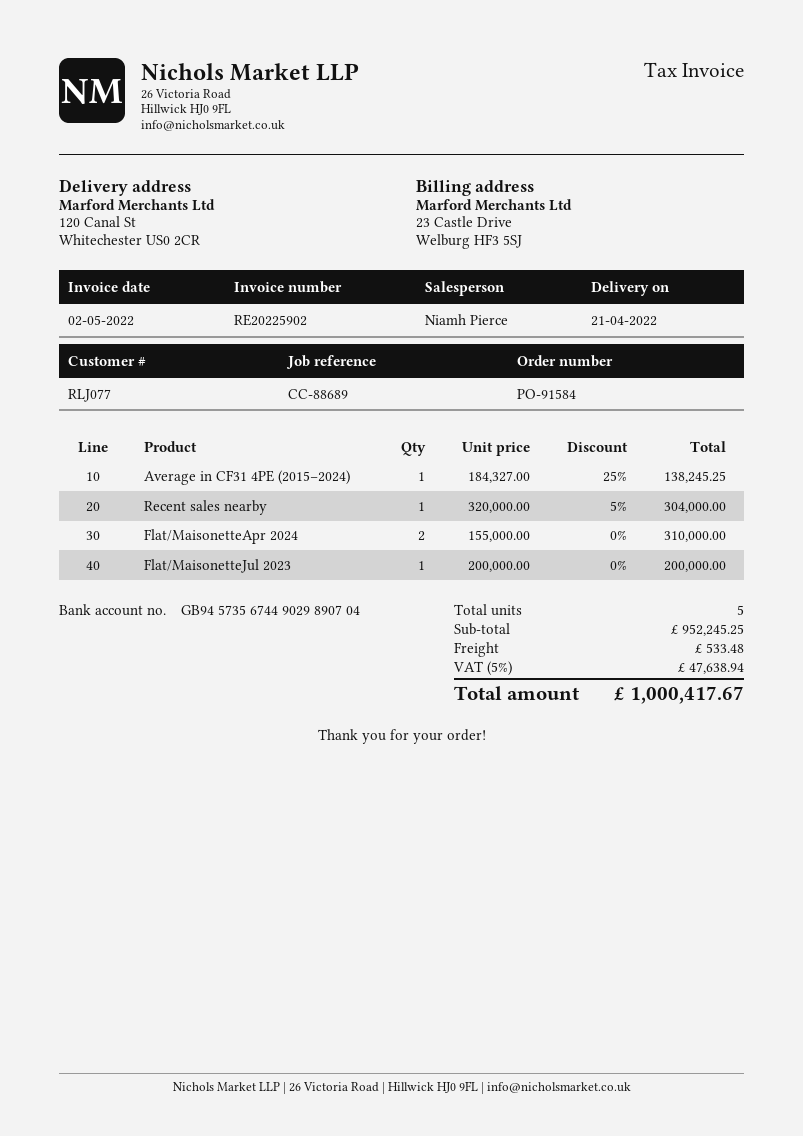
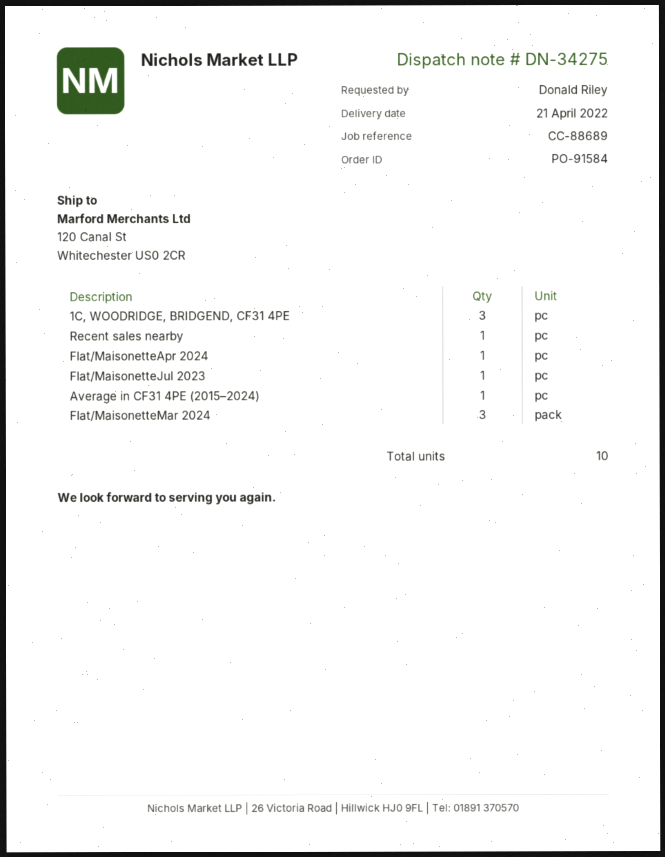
Flat/MaisonetteApr 2024: 2 -> 1
1C, WOODRIDGE, BRIDGEND, CF31 4PE: none -> 3
Flat/MaisonetteMar 2024: none -> 3
total quantity: 5 -> 10

